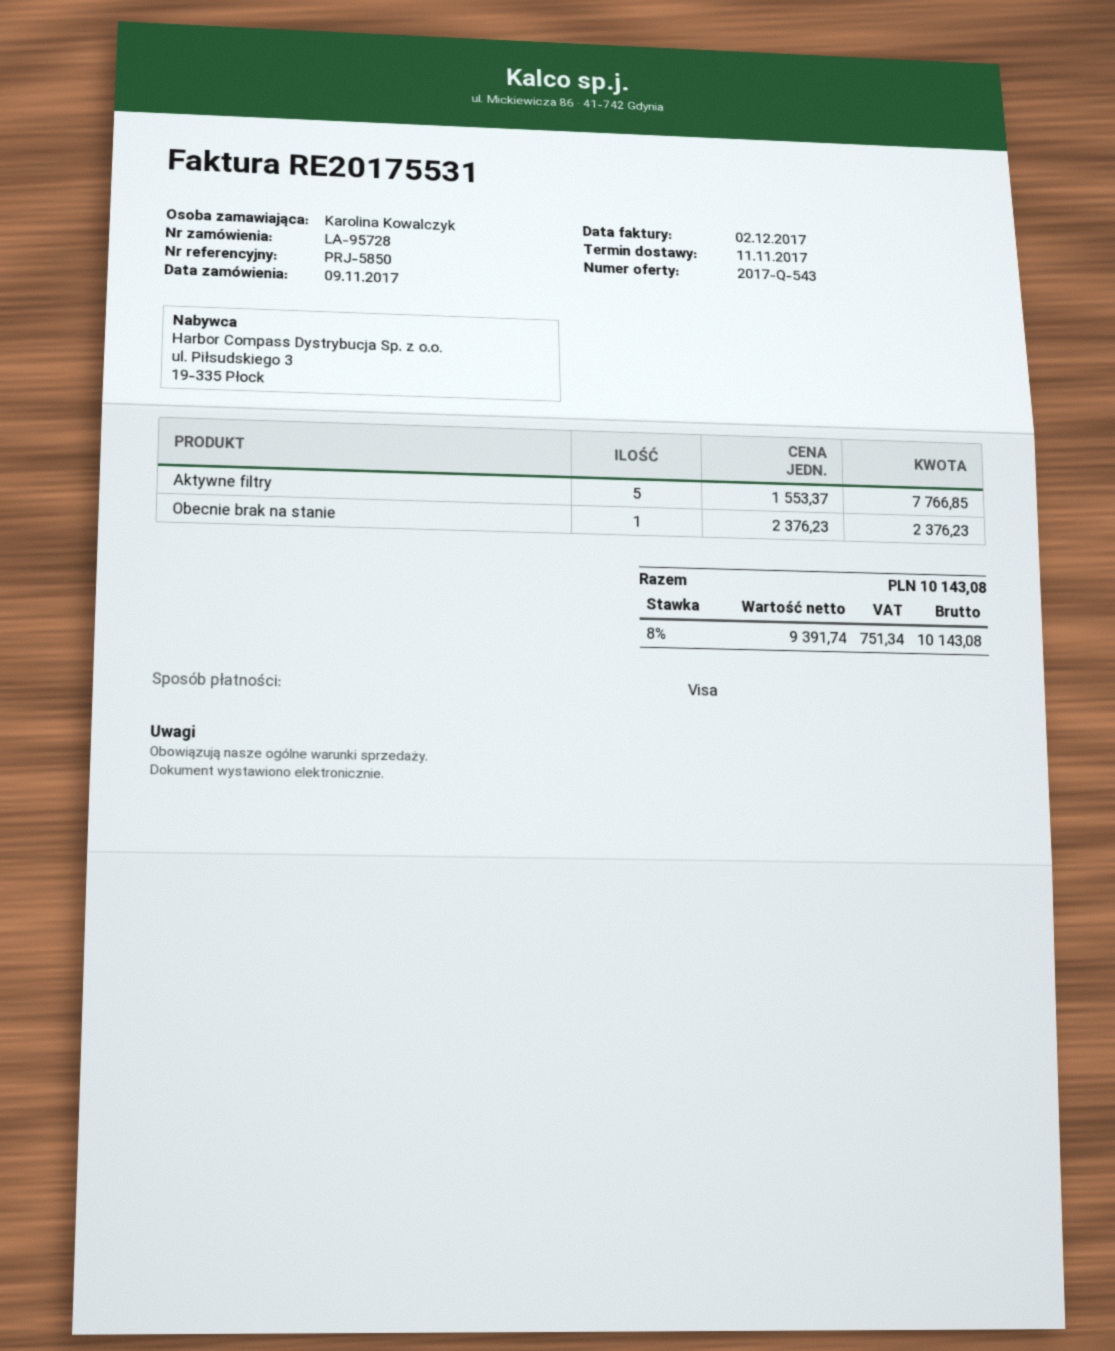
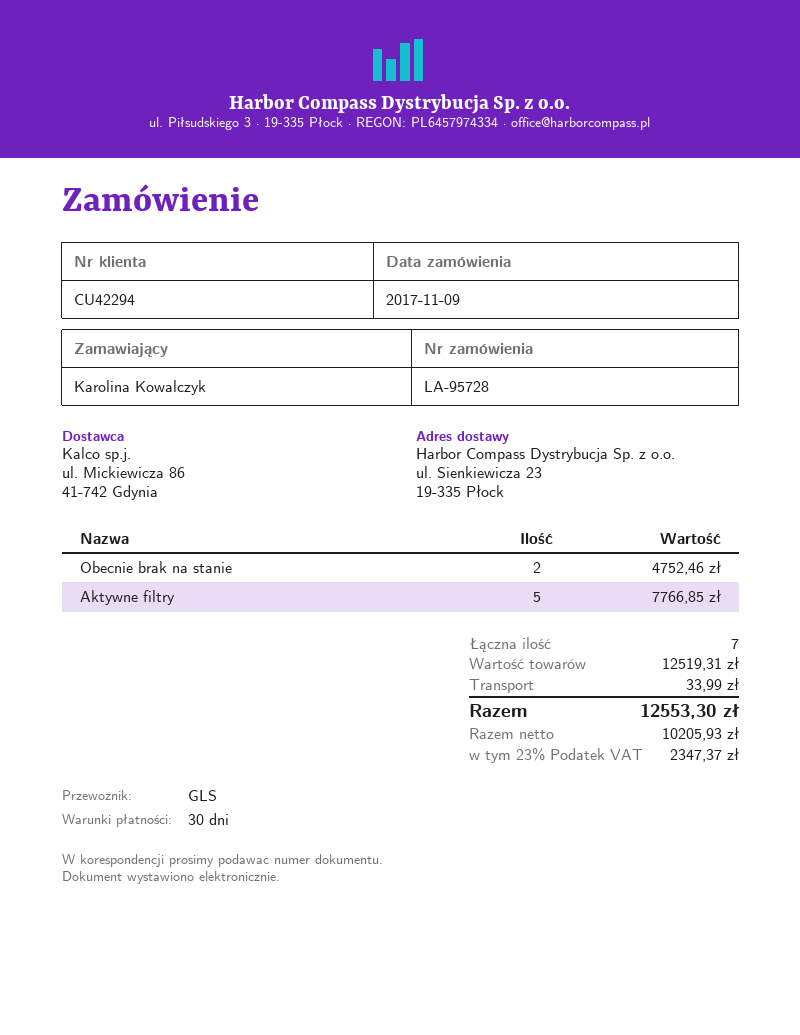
Obecnie brak na stanie: 1 for 2376.23 -> 2 for 4752.46
shipping: none -> 33.99
net: 9391.74 -> 10205.93
tax: 8% = 751.34 -> 23% = 2347.37
total: 10143.08 -> 12553.30

